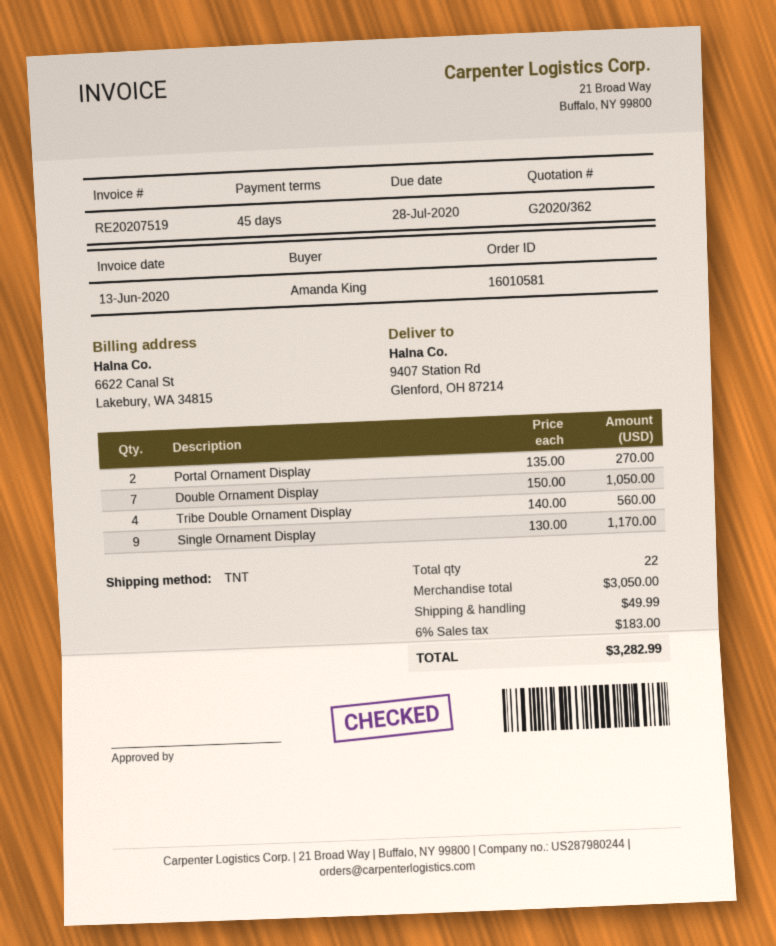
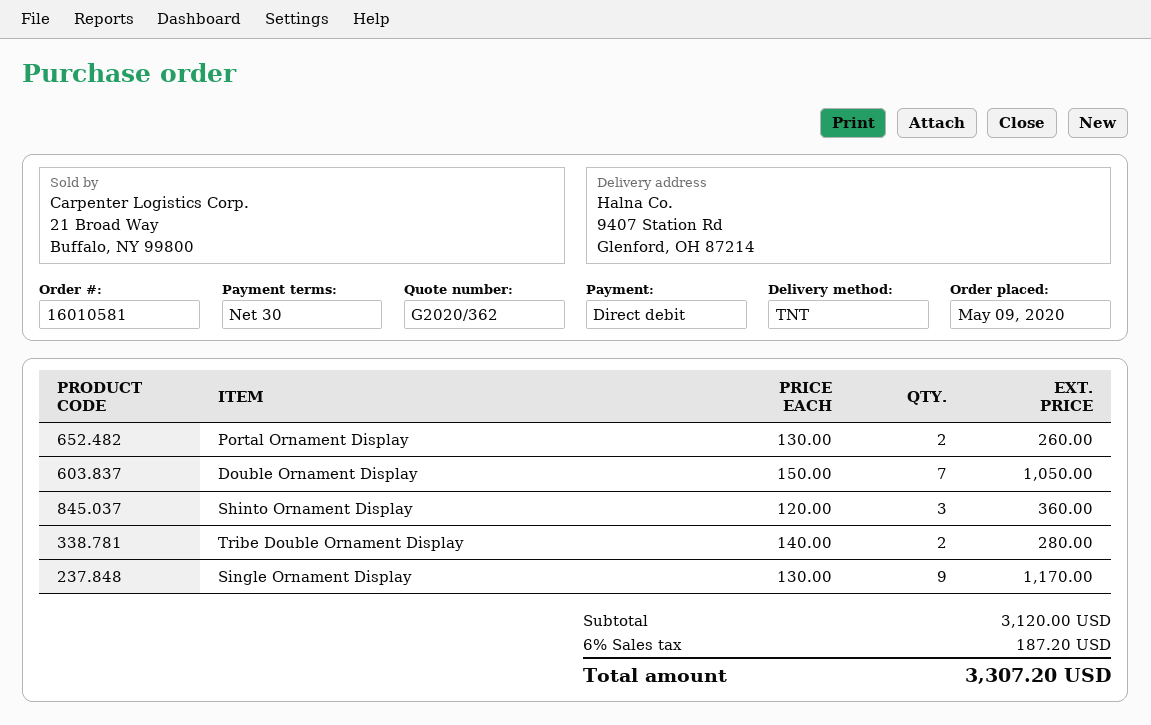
payment terms: 45 days -> 30 days
Portal Ornament Display: 2 x 135.00 = 270.00 -> 2 x 130.00 = 260.00
Tribe Double Ornament Display: 4 x 140.00 = 560.00 -> 2 x 140.00 = 280.00
Shinto Ornament Display: none -> 3 x 120.00 = 360.00
subtotal: 3050.00 -> 3120.00
shipping: 49.99 -> none
tax: 6% = 183.00 -> 6% = 187.20
total: 3282.99 -> 3307.20

